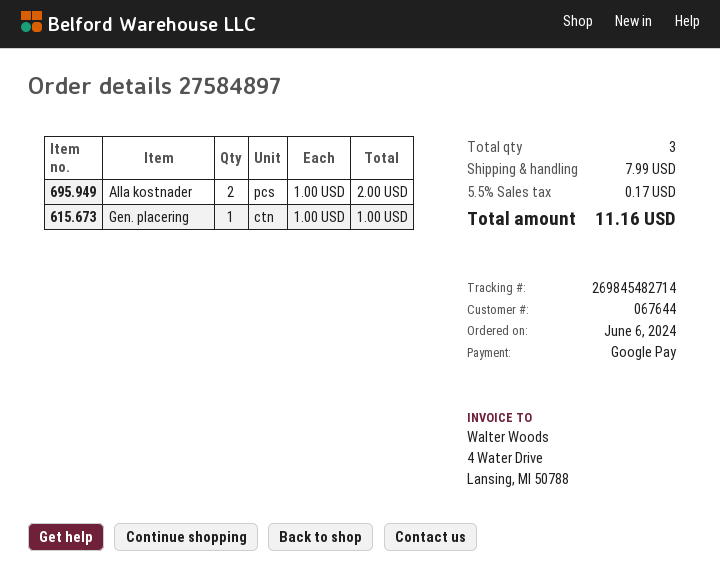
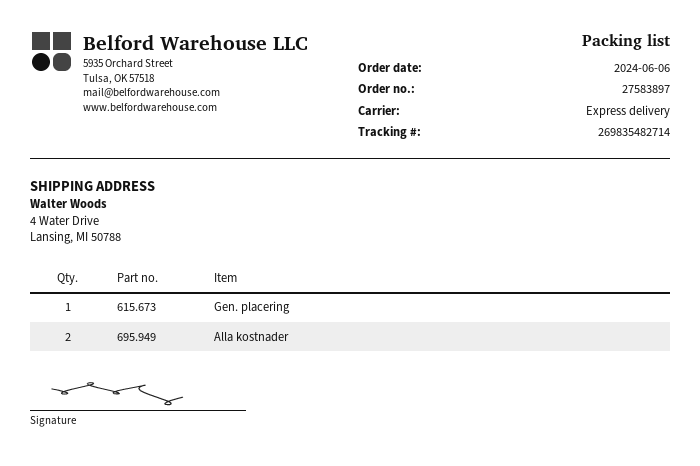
order number: 27584897 -> 27583897
tracking number: 269845482714 -> 269835482714

